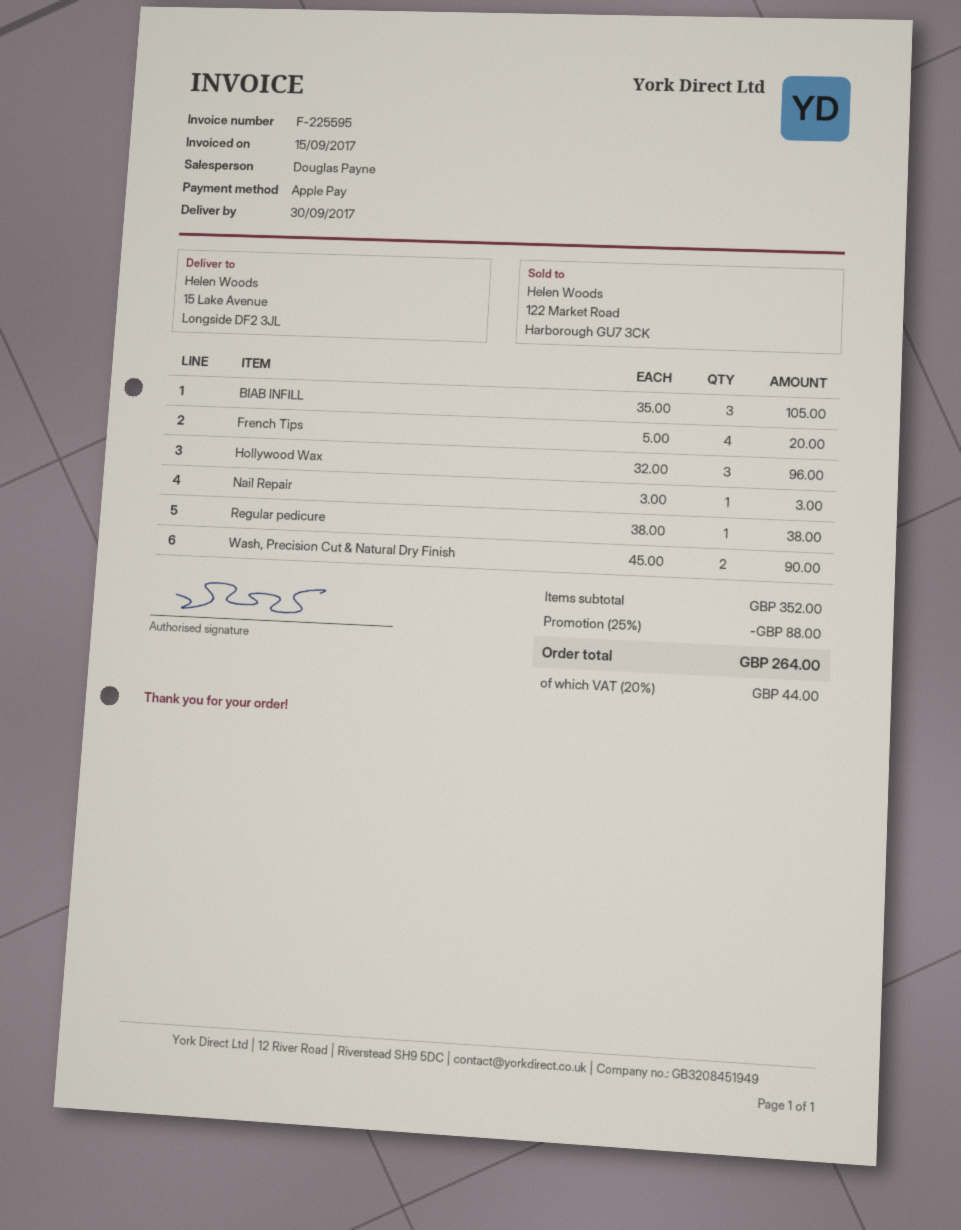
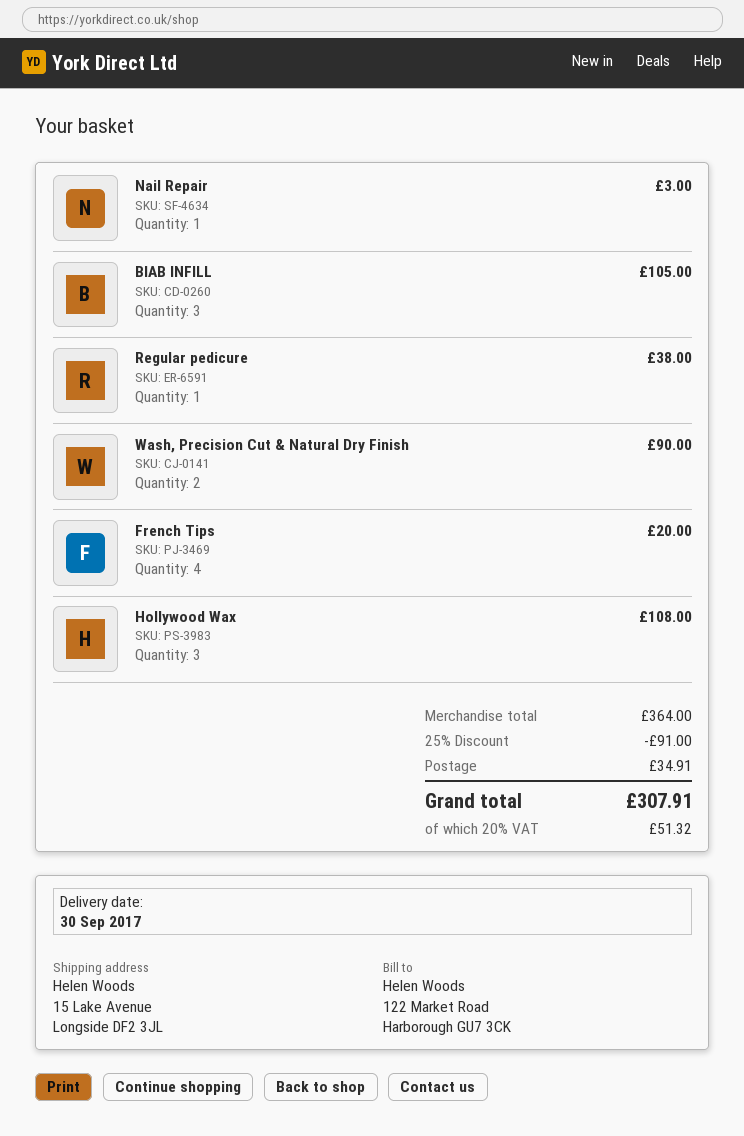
Hollywood Wax: 3 for 96.00 -> 3 for 108.00
subtotal: 352.00 -> 364.00
discount: 25% = 88.00 -> 25% = 91.00
shipping: none -> 34.91
tax: 20% = 44.00 -> 20% = 51.32
total: 264.00 -> 307.91

